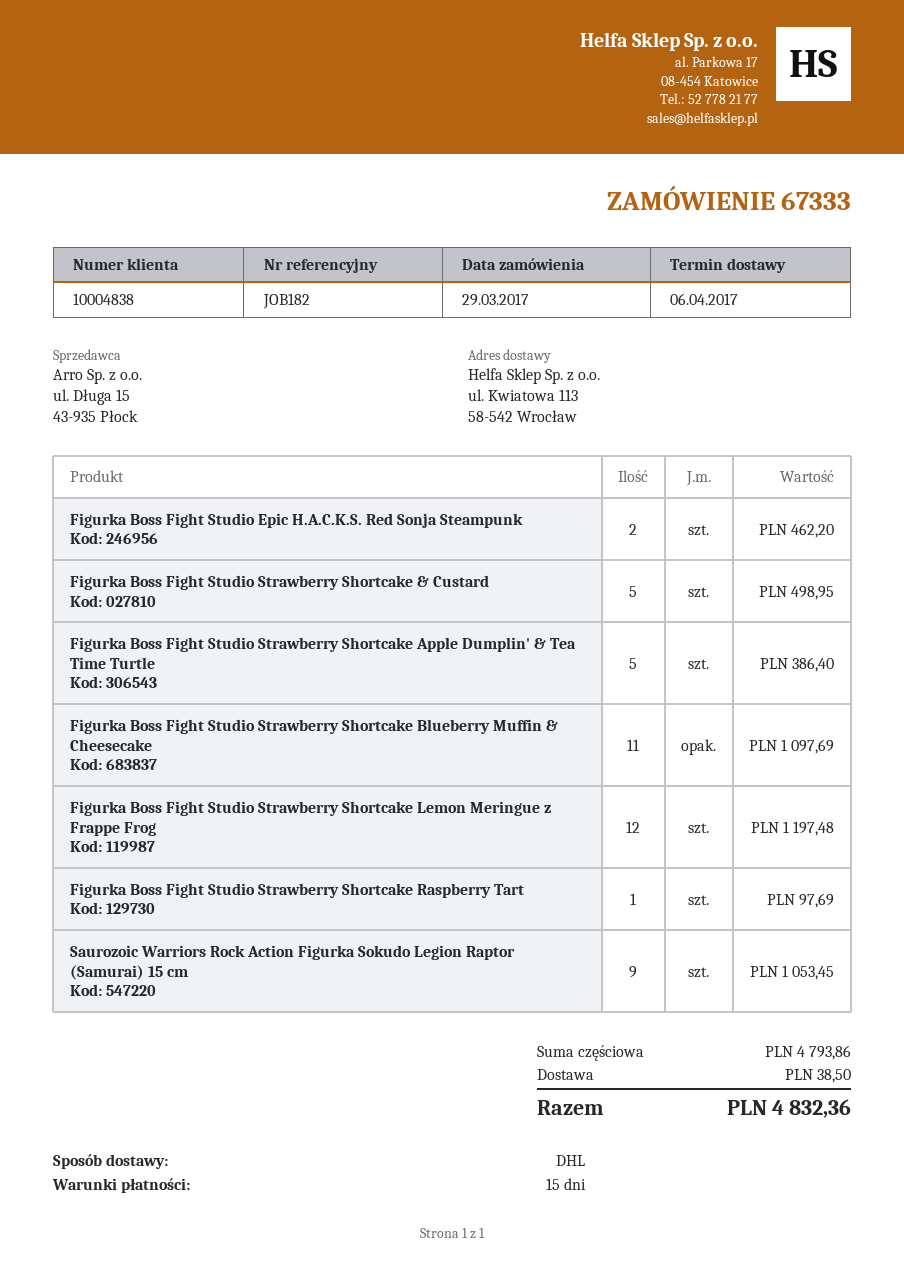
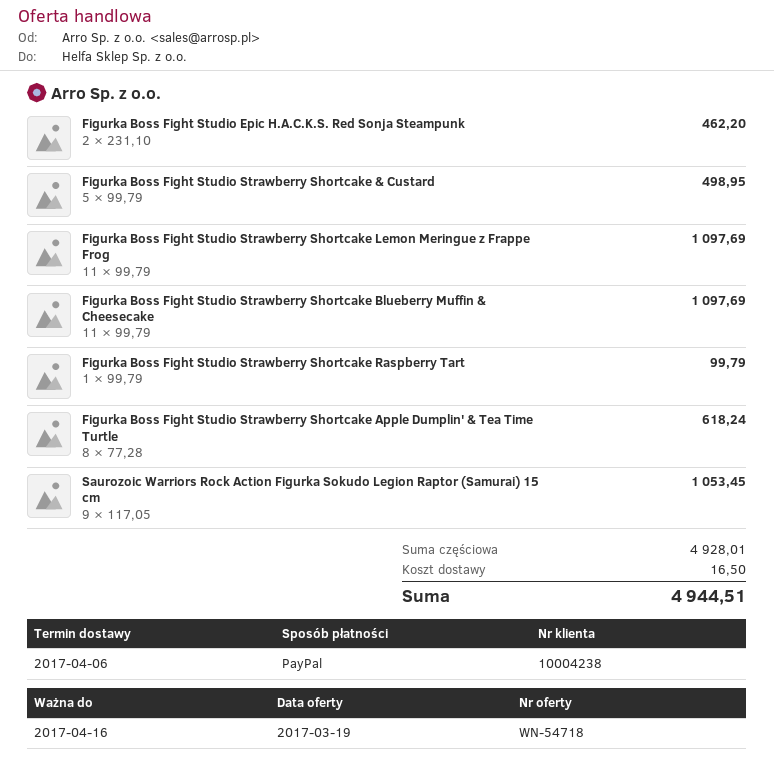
customer number: 10004838 -> 10004238
Figurka Boss Fight Studio Strawberry Shortcake Apple Dumplin' & Tea Time Turtle: 5 for 386.40 -> 8 for 618.24
Figurka Boss Fight Studio Strawberry Shortcake Lemon Meringue z Frappe Frog: 12 for 1197.48 -> 11 for 1097.69
Figurka Boss Fight Studio Strawberry Shortcake Raspberry Tart: 1 for 97.69 -> 1 for 99.79
subtotal: 4793.86 -> 4928.01
shipping: 38.50 -> 16.50
total: 4832.36 -> 4944.51

